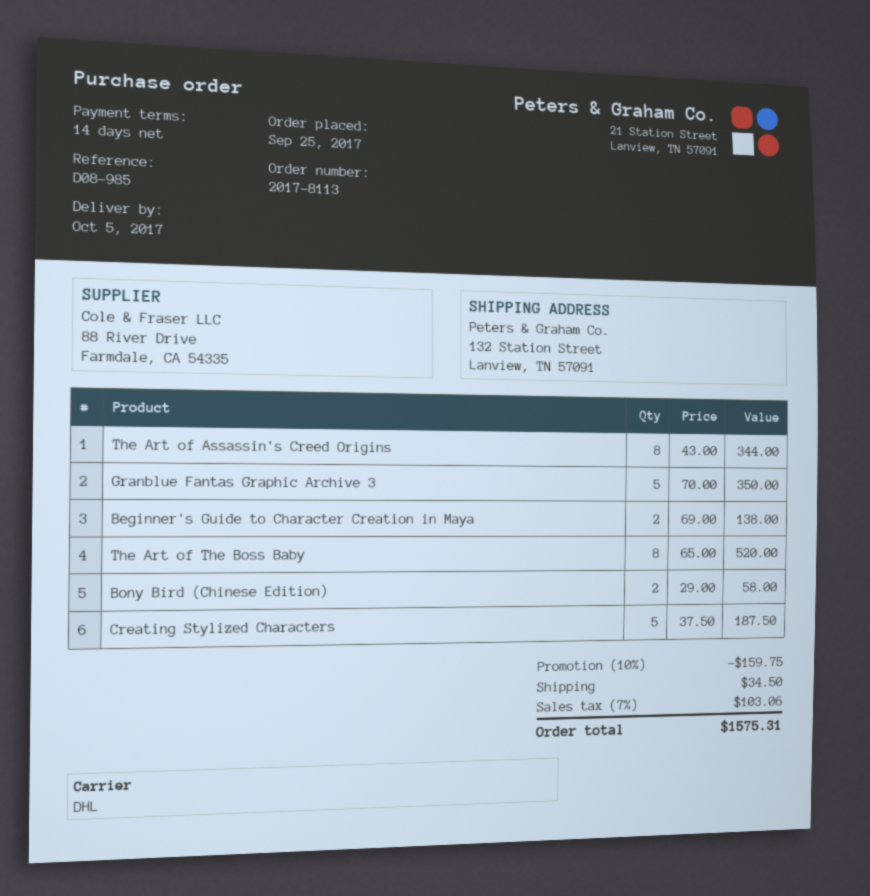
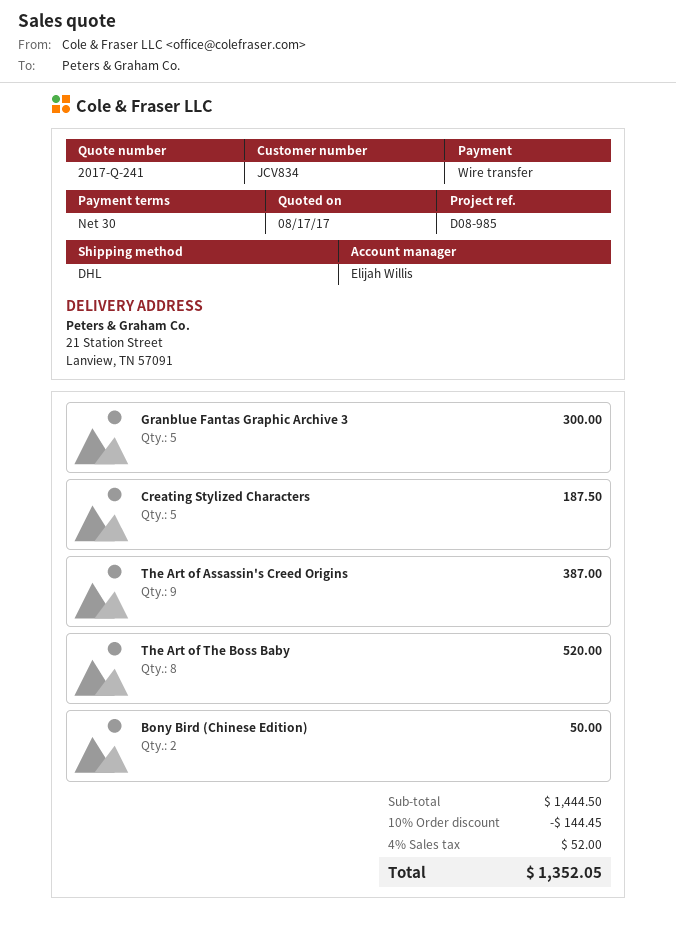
payment terms: 14 days -> 30 days
ship to: 132 Station Street, Lanview, TN 57091 -> 21 Station Street, Lanview, TN 57091
The Art of Assassin's Creed Origins: 8 for 344.00 -> 9 for 387.00
Granblue Fantas Graphic Archive 3: 5 for 350.00 -> 5 for 300.00
Beginner's Guide to Character Creation in Maya: 2 for 138.00 -> none
Bony Bird (Chinese Edition): 2 for 58.00 -> 2 for 50.00
discount: 10% = 159.75 -> 10% = 144.45
shipping: 34.50 -> none
tax: 7% = 103.06 -> 4% = 52.00
total: 1575.31 -> 1352.05

